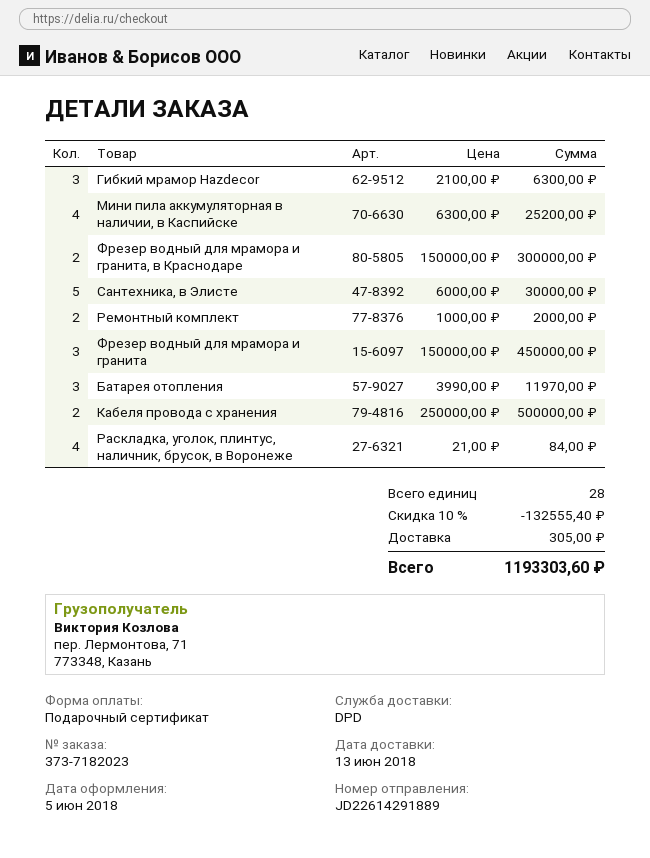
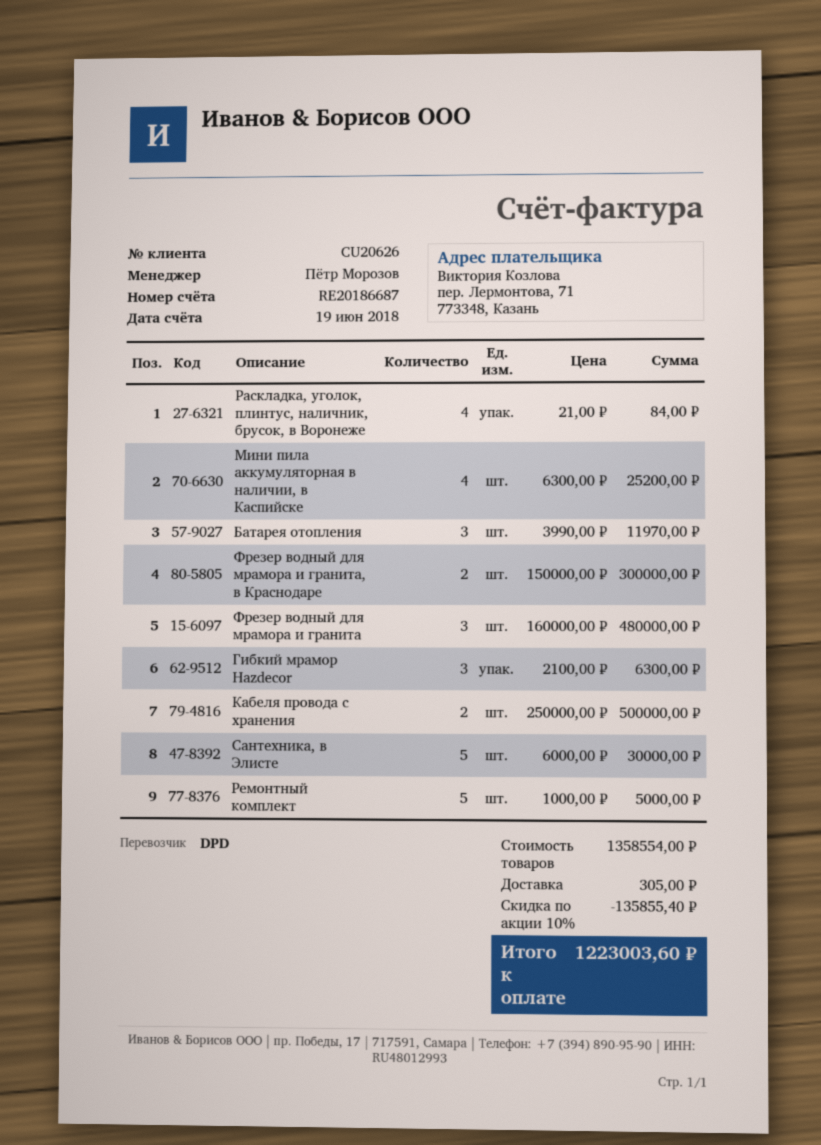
Ремонтный комплект: 2 x 1000.00 = 2000.00 -> 5 x 1000.00 = 5000.00
Фрезер водный для мрамора и гранита: 3 x 150000.00 = 450000.00 -> 3 x 160000.00 = 480000.00
discount: 10% = 132555.40 -> 10% = 135855.40
total: 1193303.60 -> 1223003.60

